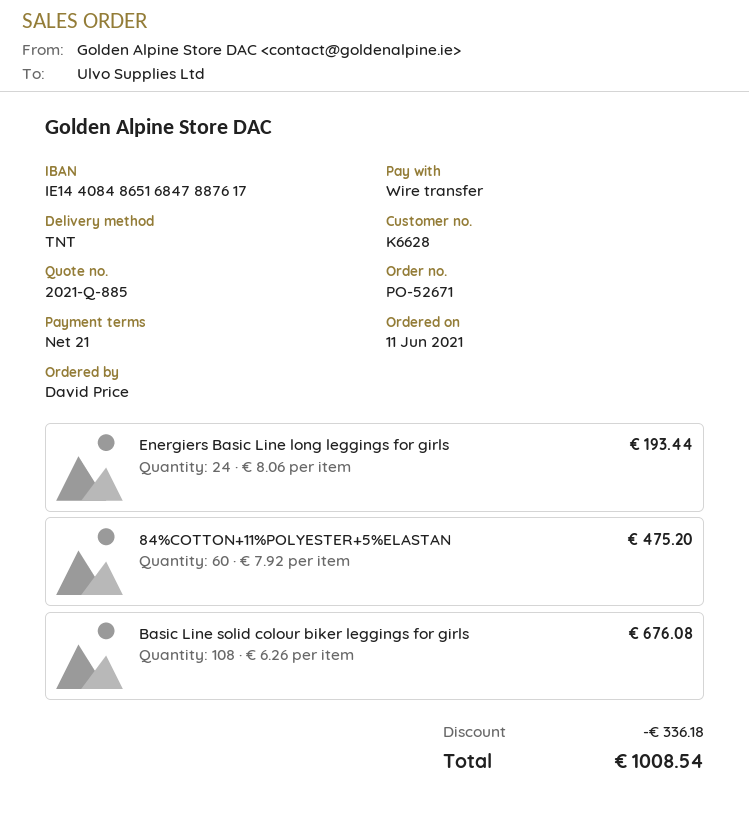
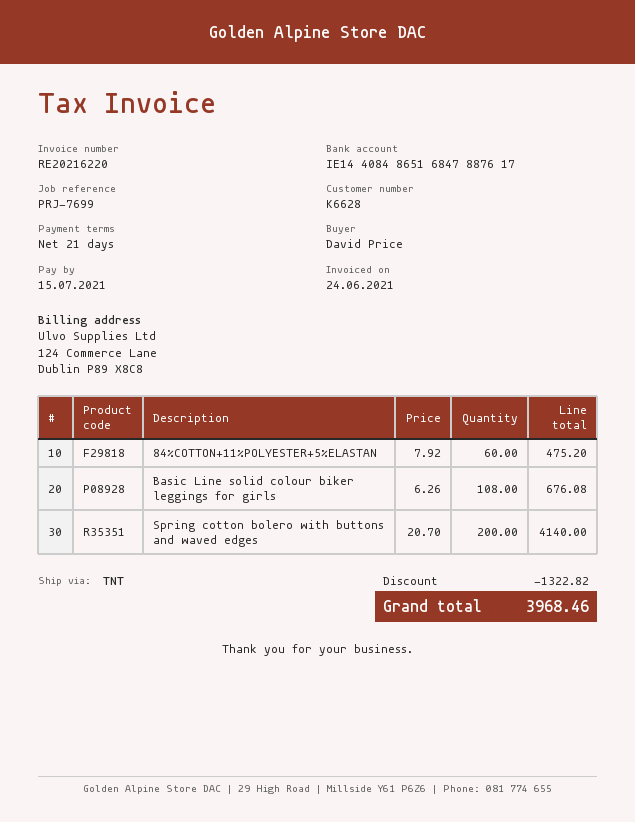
Energiers Basic Line long leggings for girls: 24 x 8.06 = 193.44 -> none
Spring cotton bolero with buttons and waved edges: none -> 200 x 20.70 = 4140.00
discount: 336.18 -> 1322.82
total: 1008.54 -> 3968.46

